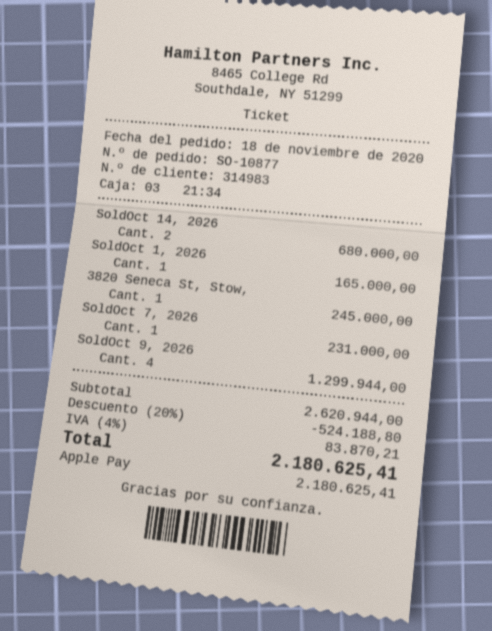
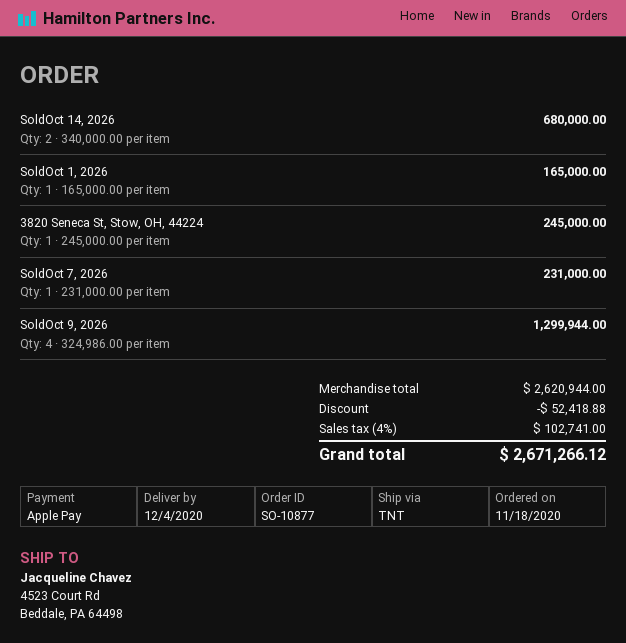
discount: 524188.80 -> 52418.88
tax: 4% = 83870.21 -> 4% = 102741.00
total: 2180625.41 -> 2671266.12

